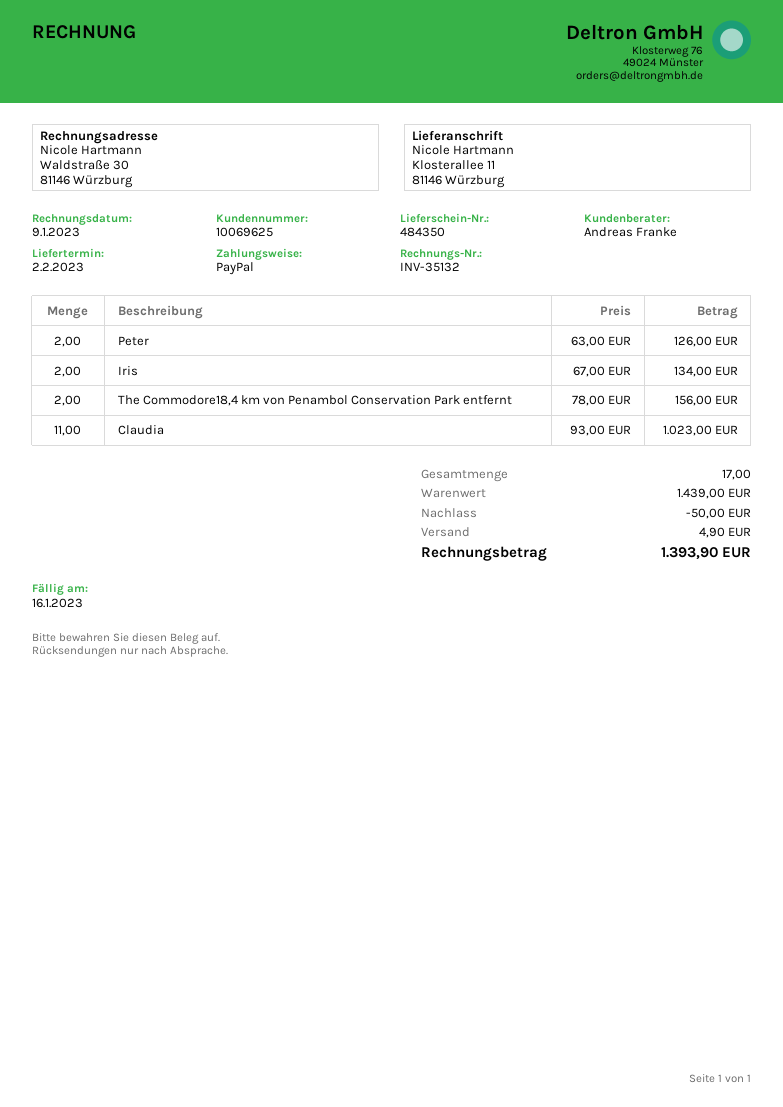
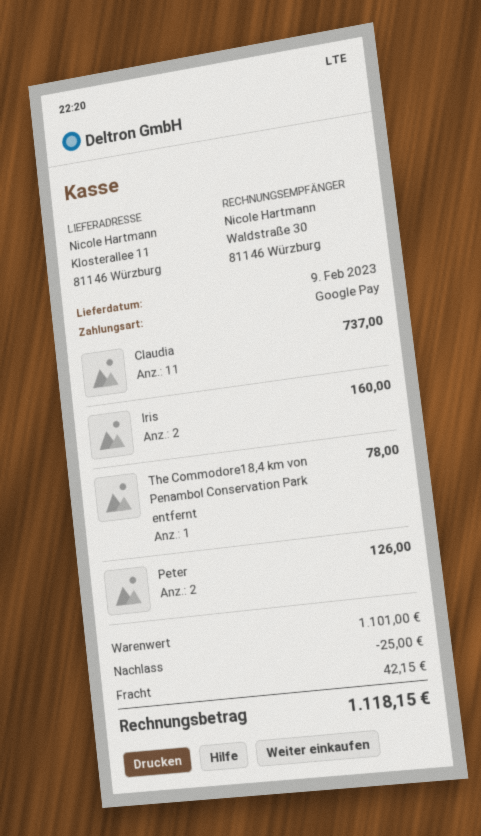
delivery date: 2023-02-02 -> 2023-02-09
payment method: PayPal -> Google Pay
Iris: 2 for 134.00 -> 2 for 160.00
The Commodore18,4 km von Penambol Conservation Park entfernt: 2 for 156.00 -> 1 for 78.00
Claudia: 11 for 1023.00 -> 11 for 737.00
subtotal: 1439.00 -> 1101.00
discount: 50.00 -> 25.00
shipping: 4.90 -> 42.15
total: 1393.90 -> 1118.15

